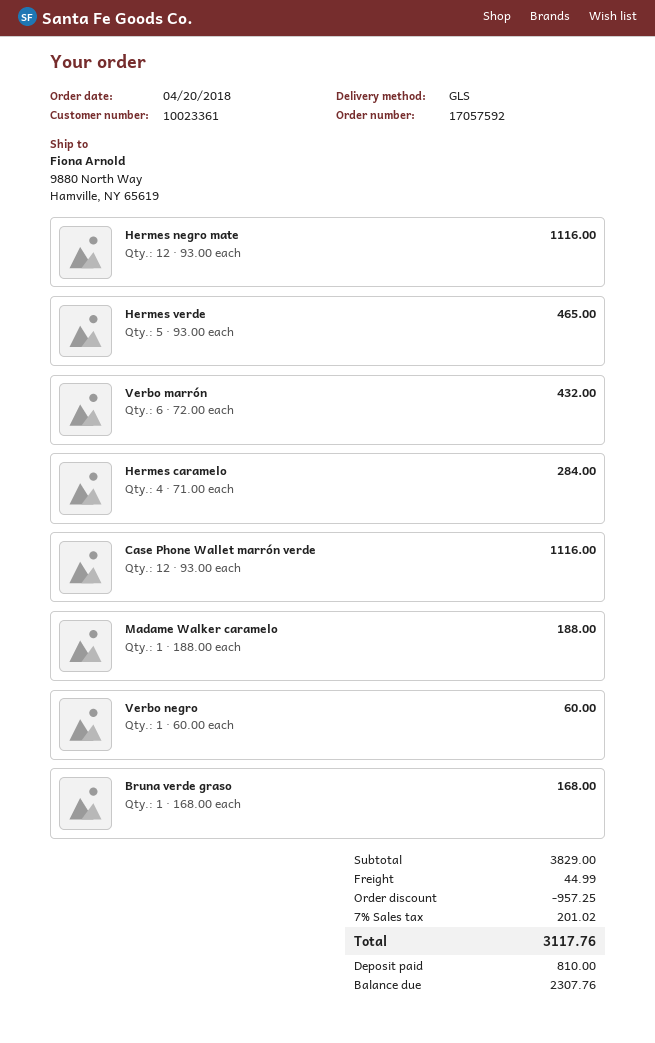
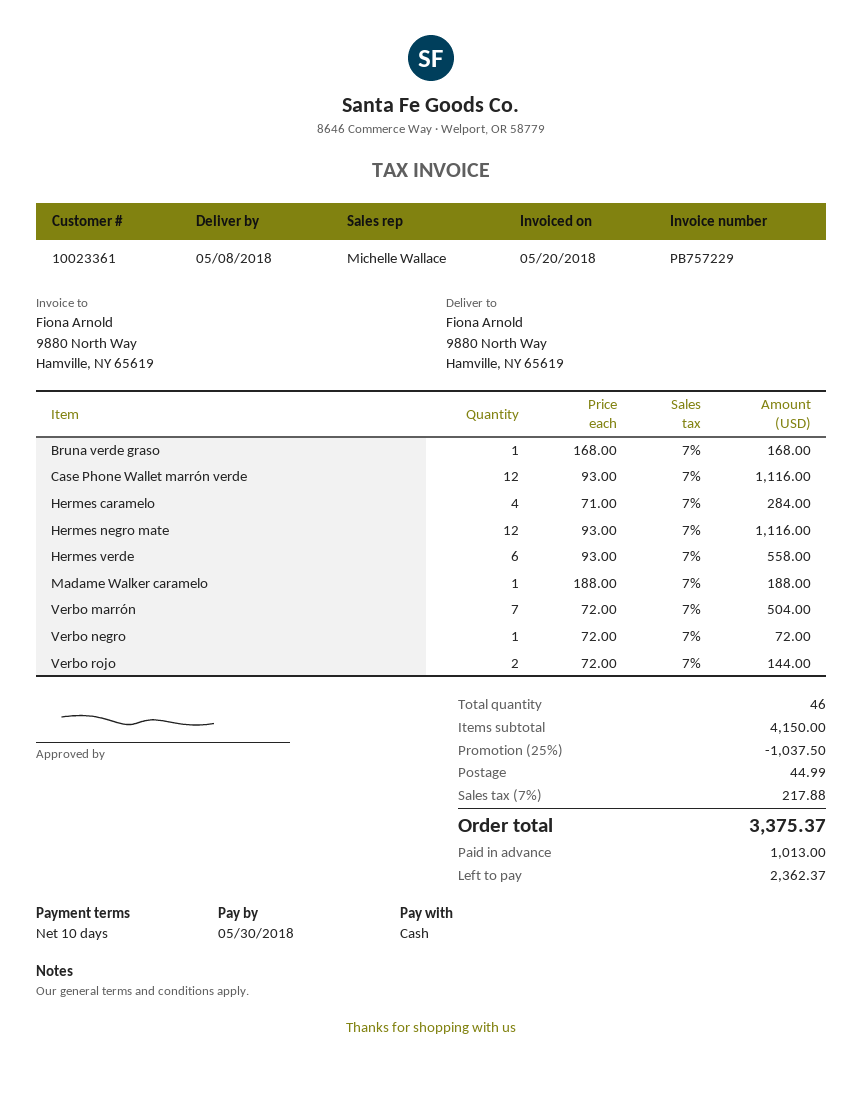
Hermes verde: 5 x 93.00 = 465.00 -> 6 x 93.00 = 558.00
Verbo marrón: 6 x 72.00 = 432.00 -> 7 x 72.00 = 504.00
Verbo negro: 1 x 60.00 = 60.00 -> 1 x 72.00 = 72.00
Verbo rojo: none -> 2 x 72.00 = 144.00
subtotal: 3829.00 -> 4150.00
discount: 957.25 -> 1037.50
tax: 7% = 201.02 -> 7% = 217.88
total: 3117.76 -> 3375.37
deposit: 810.00 -> 1013.00
balance: 2307.76 -> 2362.37

